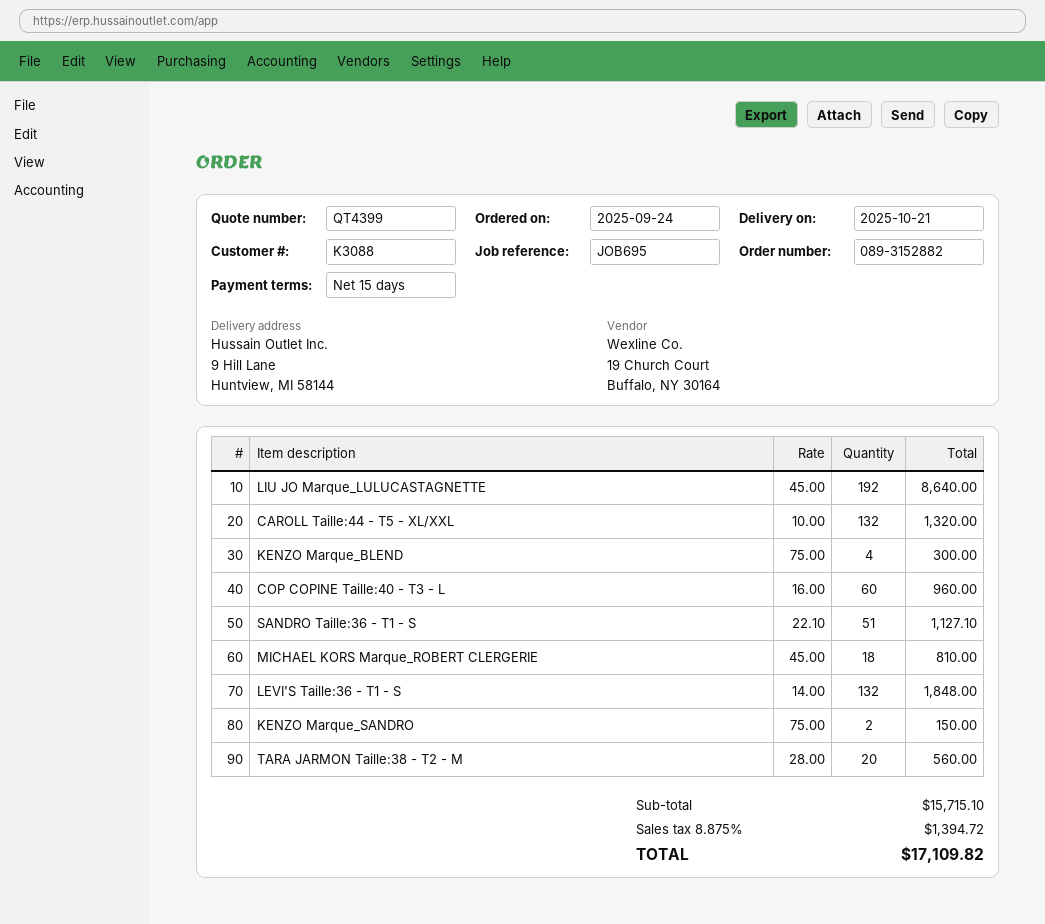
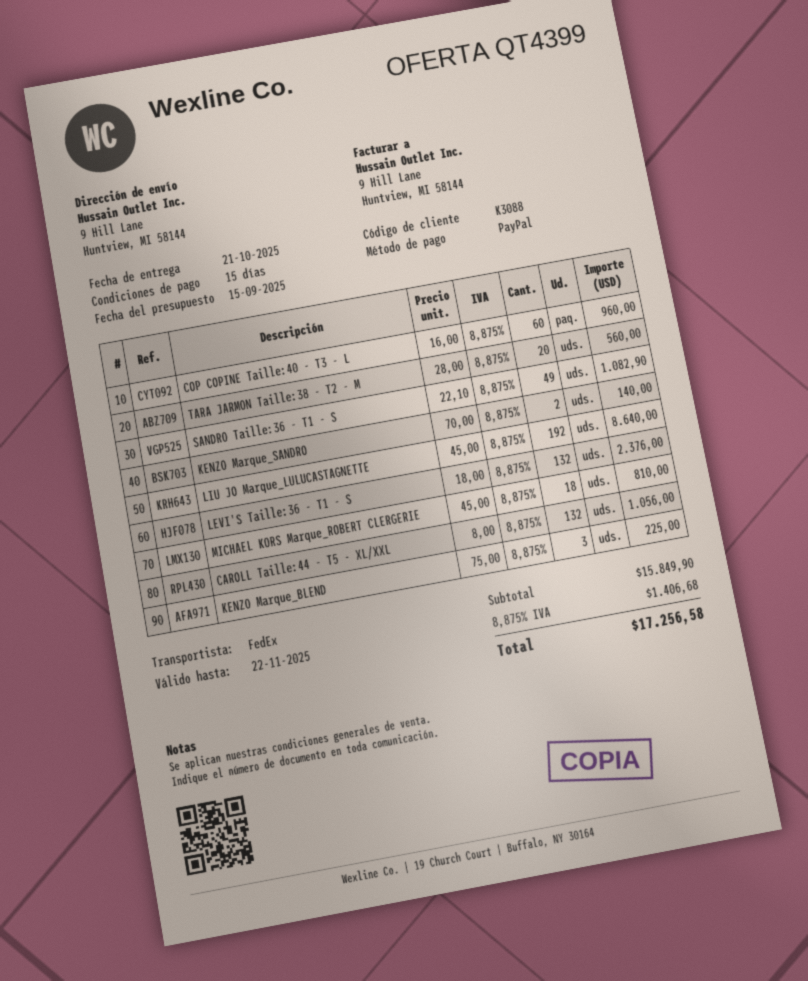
CAROLL Taille:44 - T5 - XL/XXL: 132 x 10.00 = 1320.00 -> 132 x 8.00 = 1056.00
KENZO Marque_BLEND: 4 x 75.00 = 300.00 -> 3 x 75.00 = 225.00
SANDRO Taille:36 - T1 - S: 51 x 22.10 = 1127.10 -> 49 x 22.10 = 1082.90
LEVI'S Taille:36 - T1 - S: 132 x 14.00 = 1848.00 -> 132 x 18.00 = 2376.00
KENZO Marque_SANDRO: 2 x 75.00 = 150.00 -> 2 x 70.00 = 140.00
subtotal: 15715.10 -> 15849.90
tax: 8.875% = 1394.72 -> 8.875% = 1406.68
total: 17109.82 -> 17256.58

